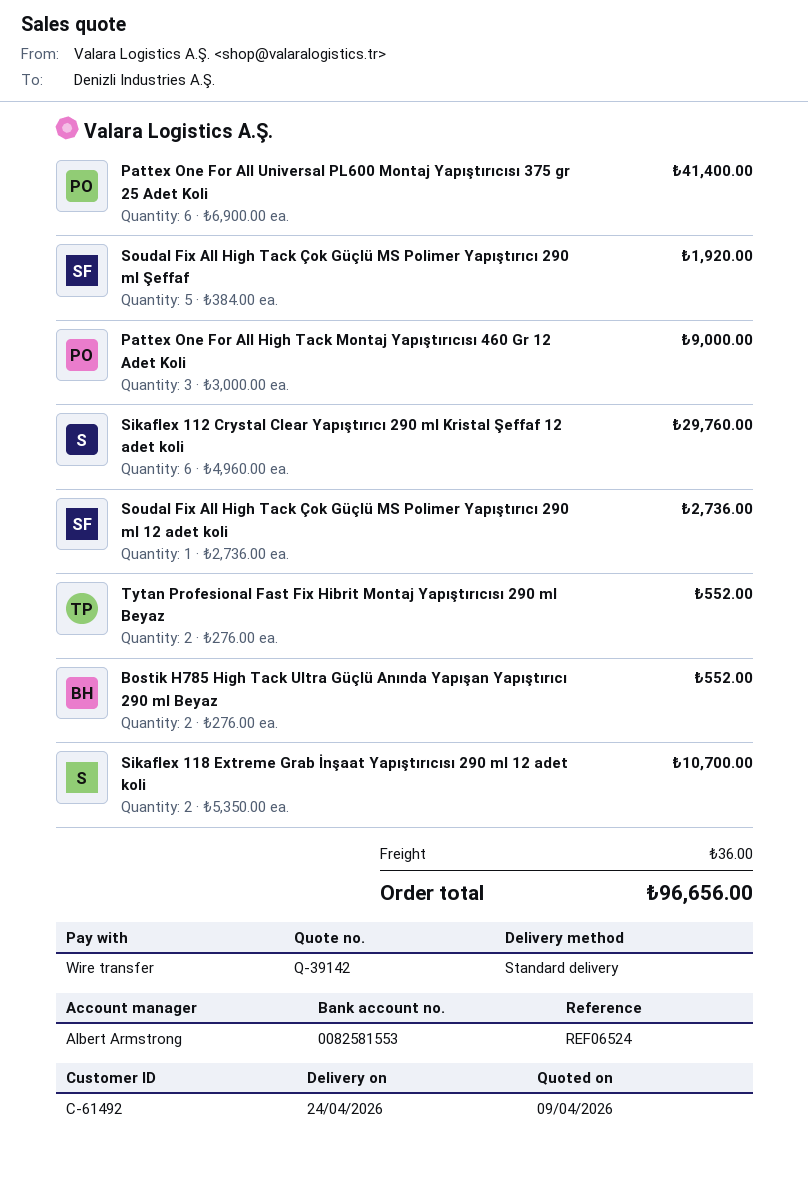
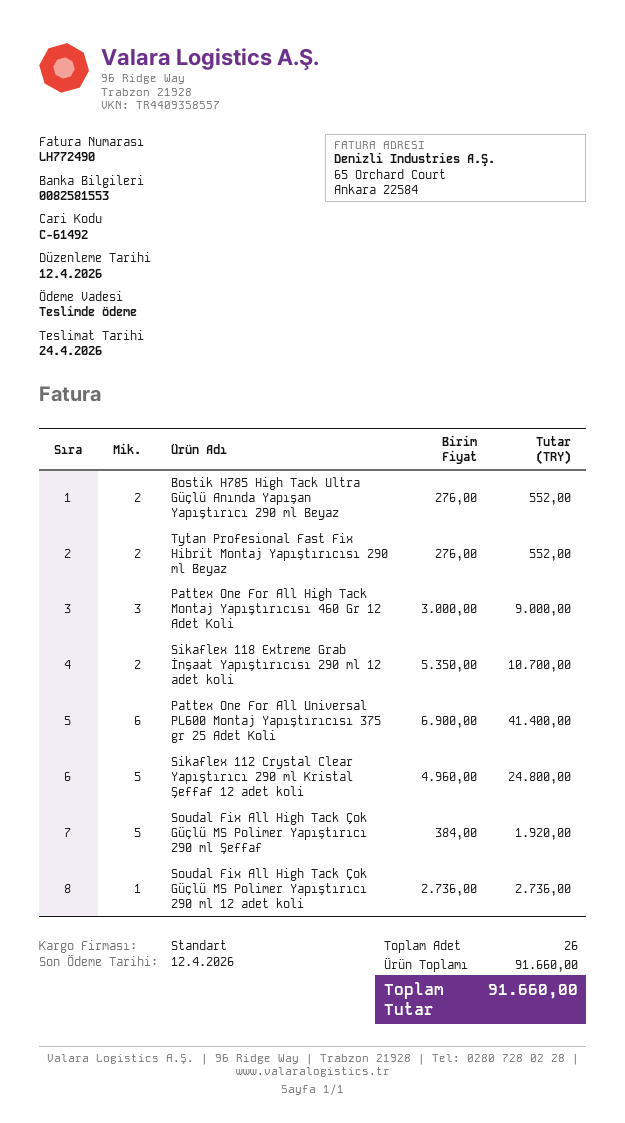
Sikaflex 112 Crystal Clear Yapıştırıcı 290 ml Kristal Şeffaf 12 adet koli: 6 x 4960.00 = 29760.00 -> 5 x 4960.00 = 24800.00
shipping: 36.00 -> none
total: 96656.00 -> 91660.00

